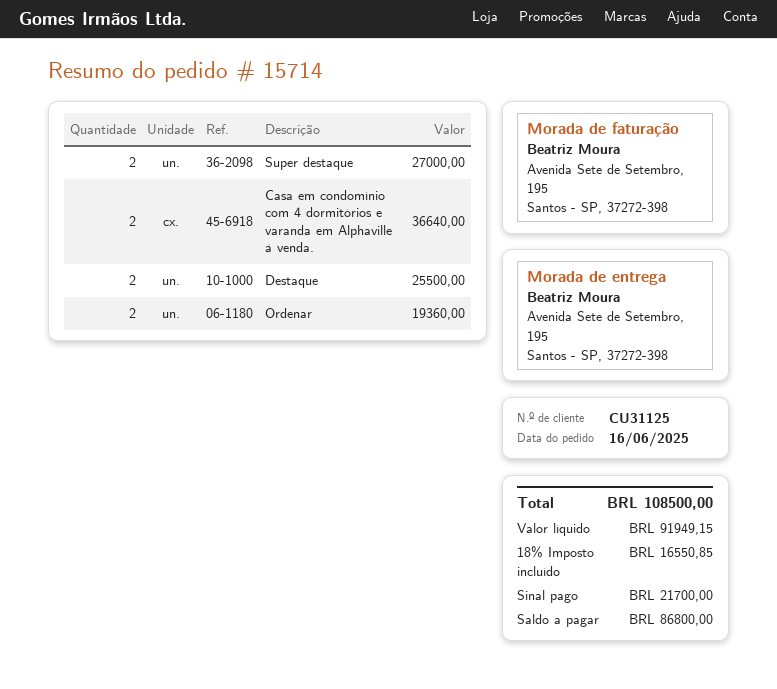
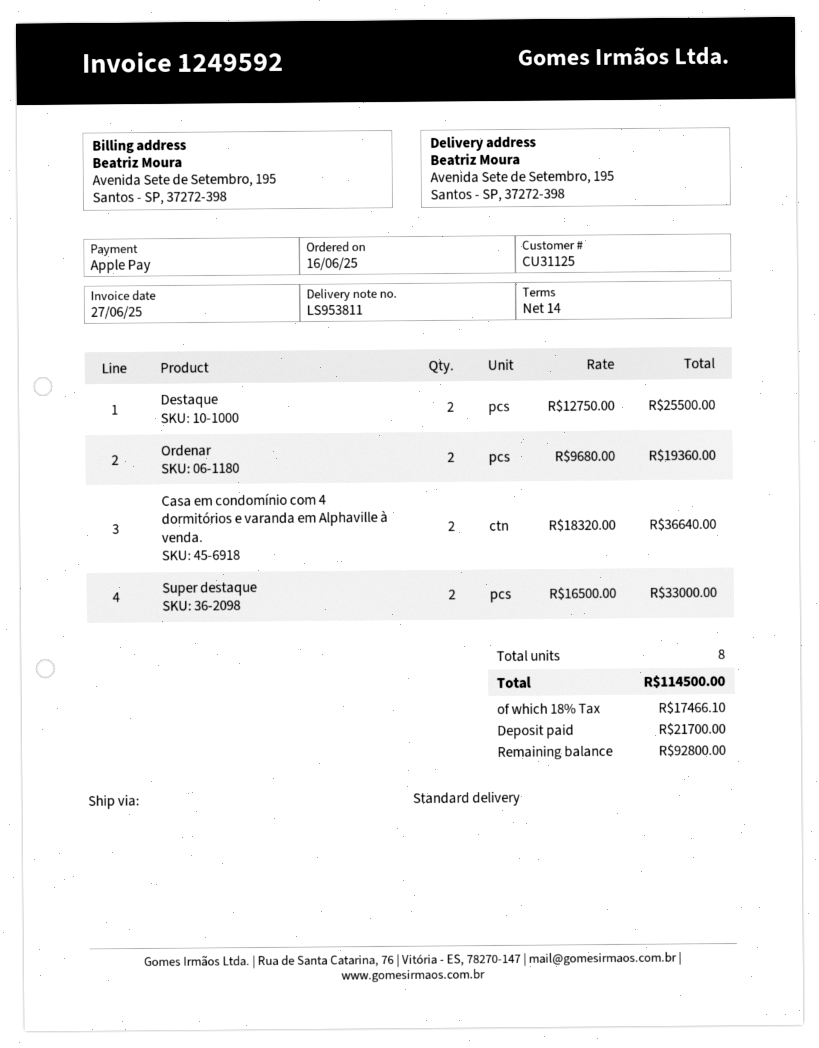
Super destaque: 2 for 27000.00 -> 2 for 33000.00
tax: 18% = 16550.85 -> 18% = 17466.10
total: 108500.00 -> 114500.00
balance: 86800.00 -> 92800.00

